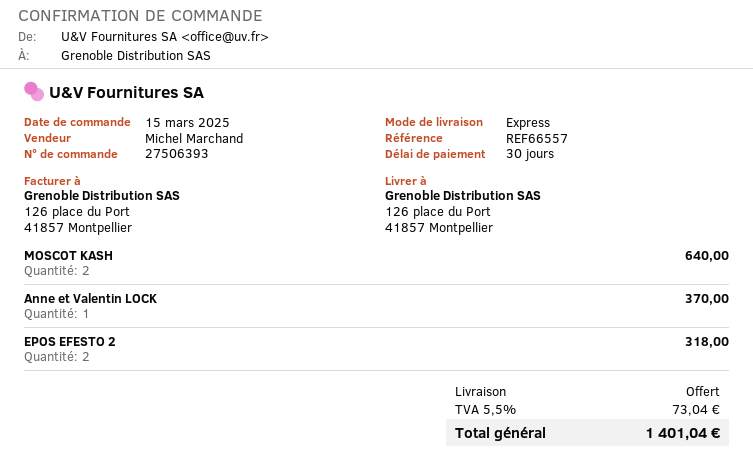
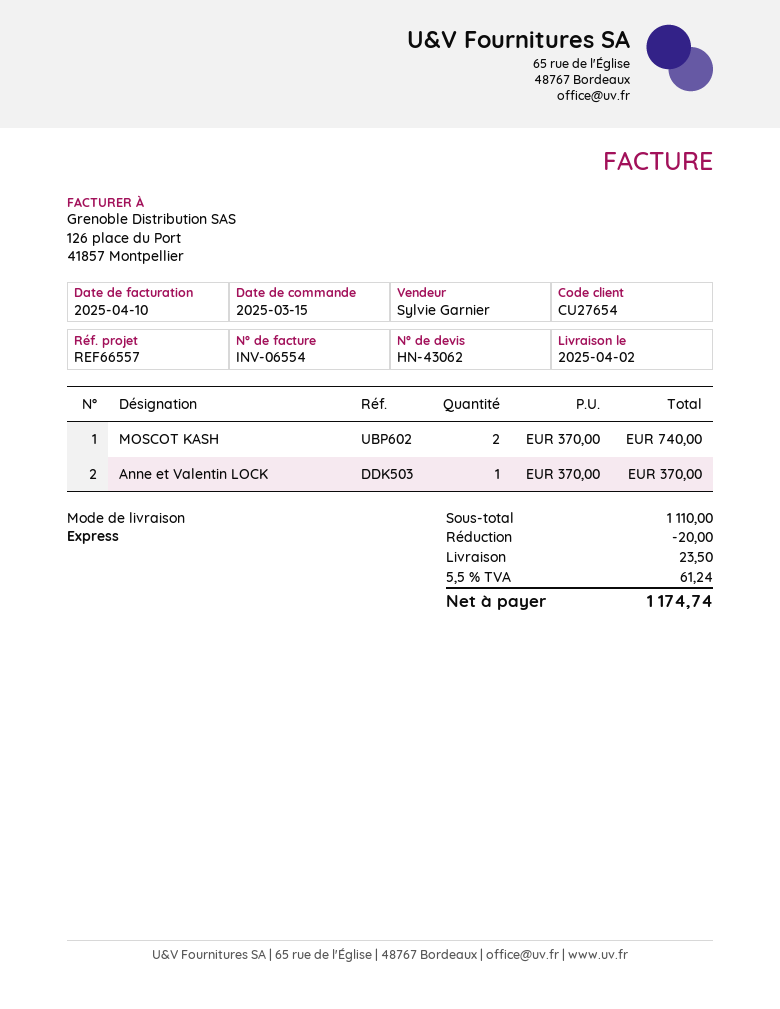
sales rep: Michel Marchand -> Sylvie Garnier
MOSCOT KASH: 2 for 640.00 -> 2 for 740.00
EPOS EFESTO 2: 2 for 318.00 -> none
discount: none -> 20.00
shipping: 0.00 -> 23.50
tax: 5.5% = 73.04 -> 5.5% = 61.24
total: 1401.04 -> 1174.74

